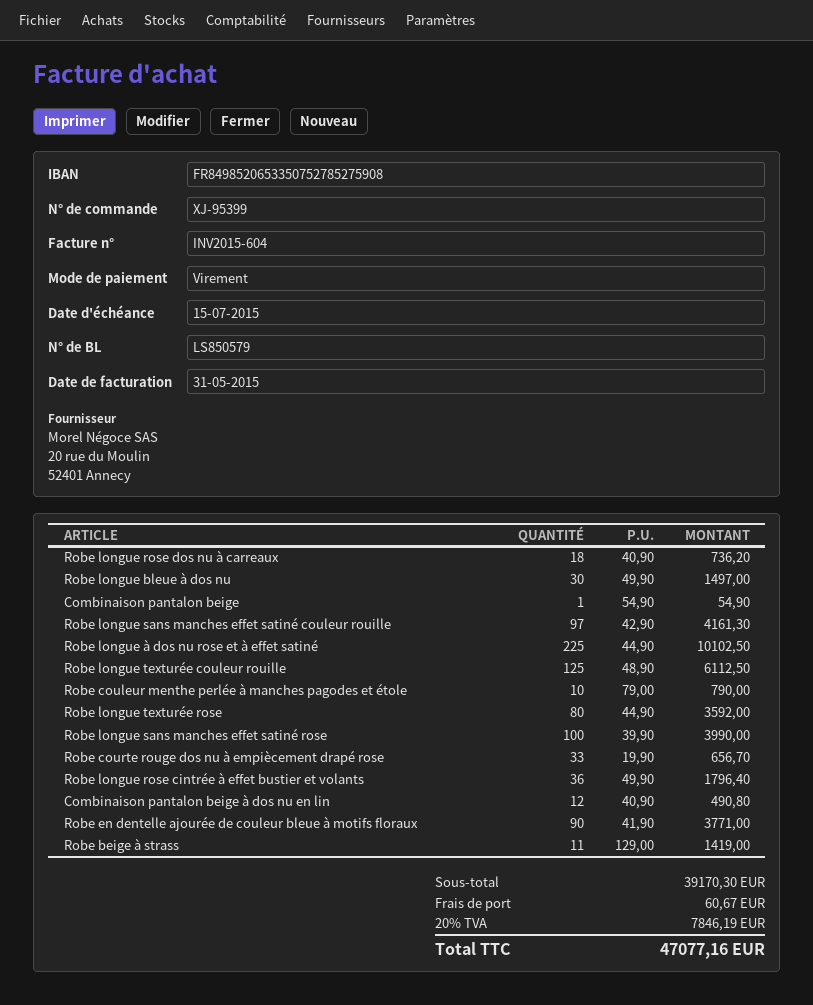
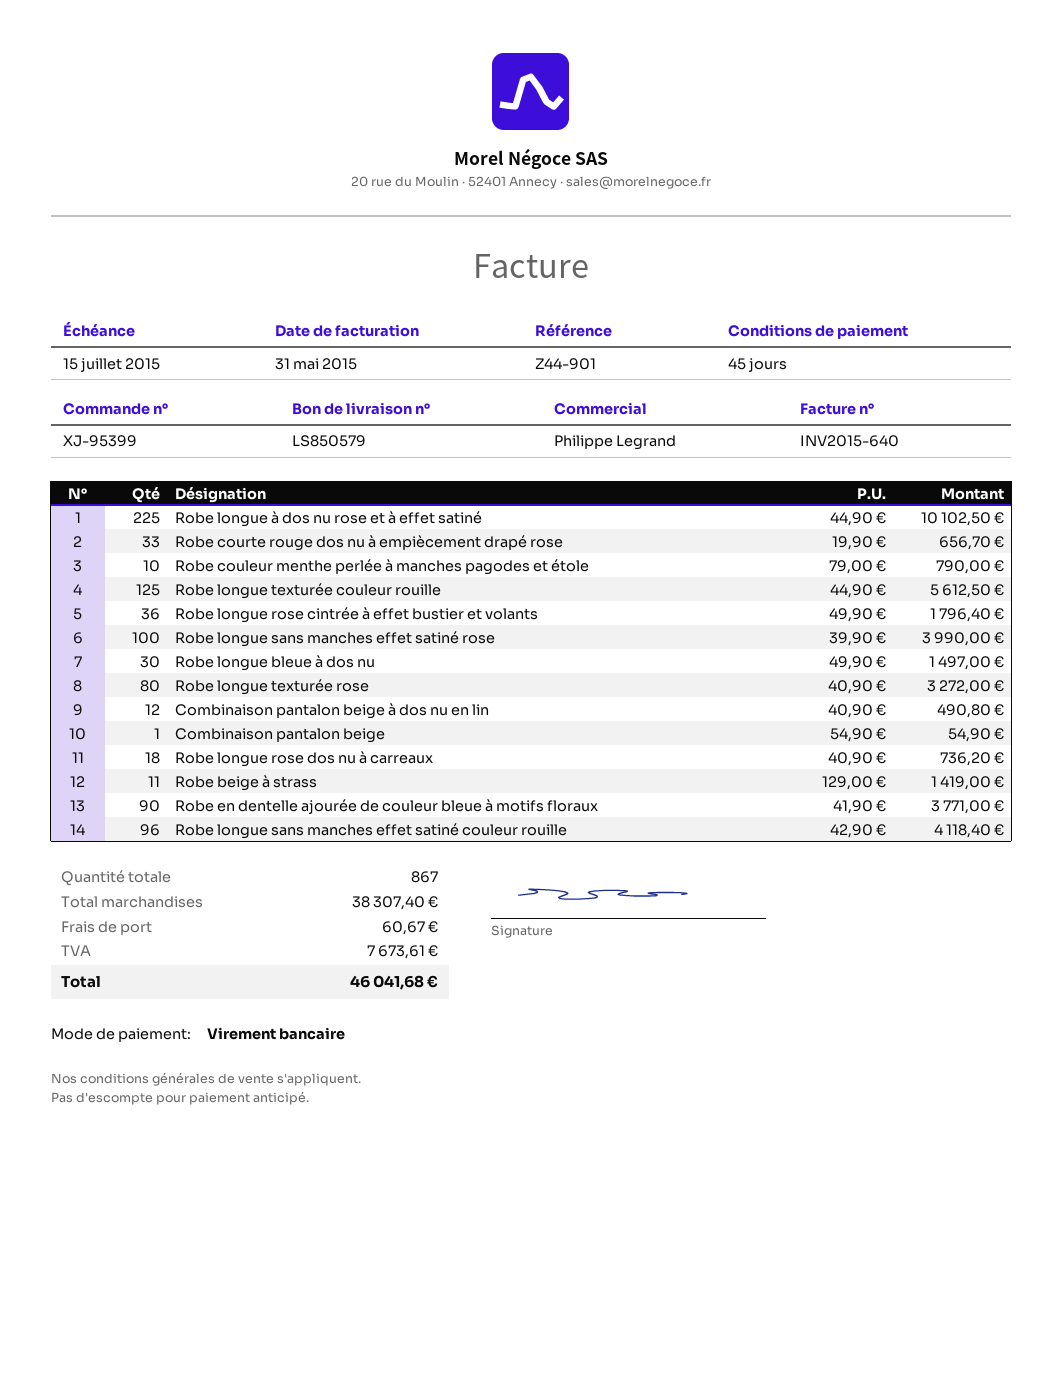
invoice number: INV2015-604 -> INV2015-640
Robe longue sans manches effet satiné couleur rouille: 97 x 42.90 = 4161.30 -> 96 x 42.90 = 4118.40
Robe longue texturée couleur rouille: 125 x 48.90 = 6112.50 -> 125 x 44.90 = 5612.50
Robe longue texturée rose: 80 x 44.90 = 3592.00 -> 80 x 40.90 = 3272.00
subtotal: 39170.30 -> 38307.40
tax: 7846.19 -> 7673.61
total: 47077.16 -> 46041.68

